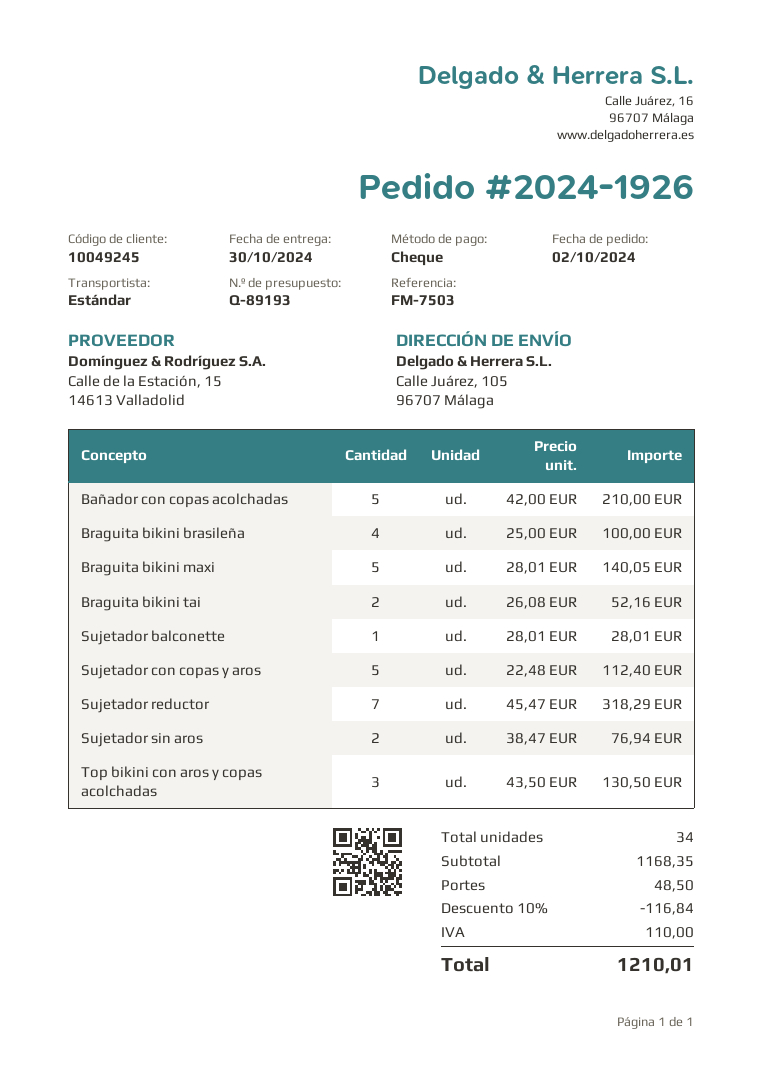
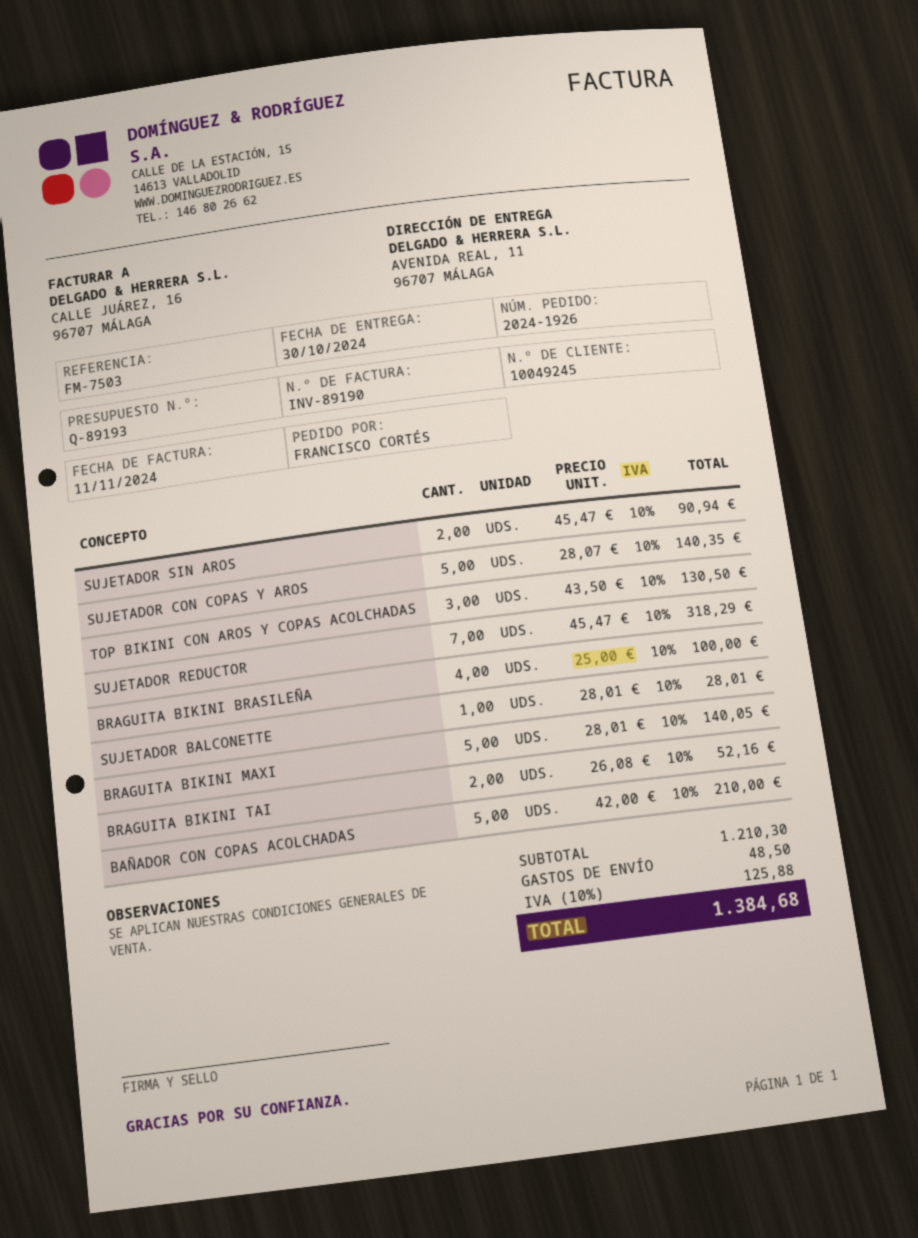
ship to: Calle Juárez, 105, 96707 Málaga -> AVENIDA REAL, 11, 96707 MÁLAGA
Sujetador con copas y aros: 5 x 22.48 = 112.40 -> 5 x 28.07 = 140.35
Sujetador sin aros: 2 x 38.47 = 76.94 -> 2 x 45.47 = 90.94
subtotal: 1168.35 -> 1210.30
discount: 10% = 116.84 -> none
tax: 110.00 -> 125.88
total: 1210.01 -> 1384.68

